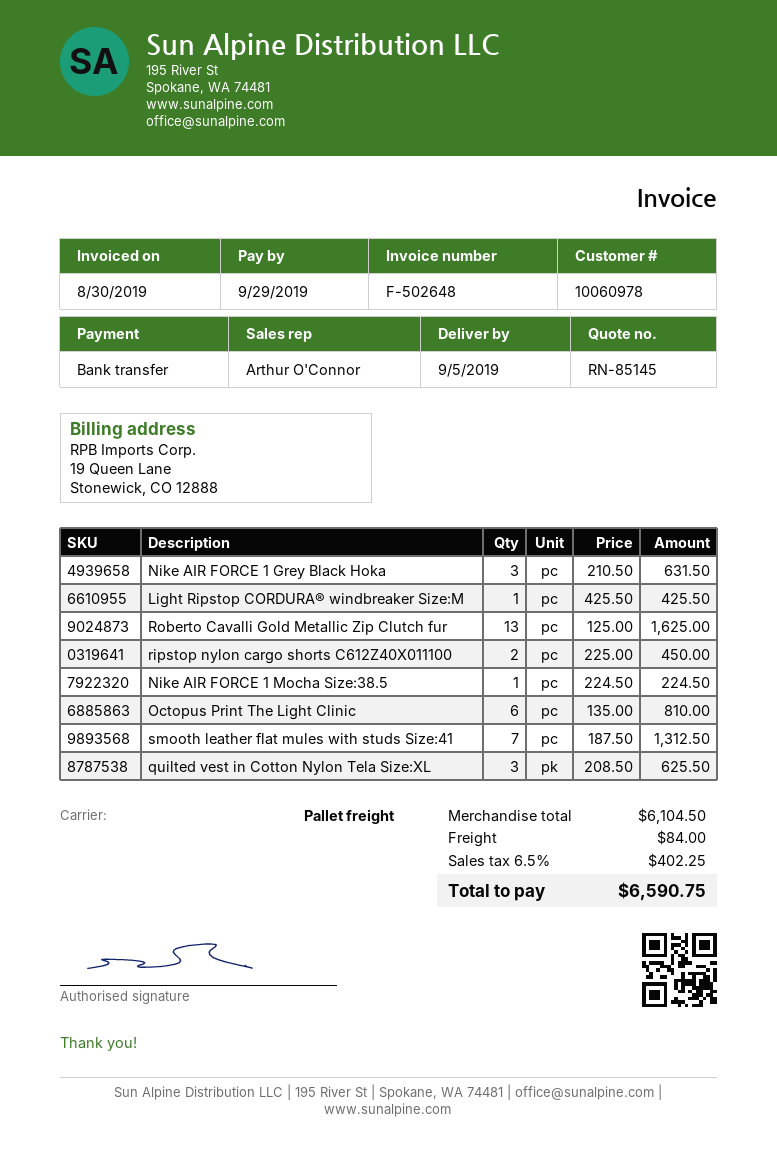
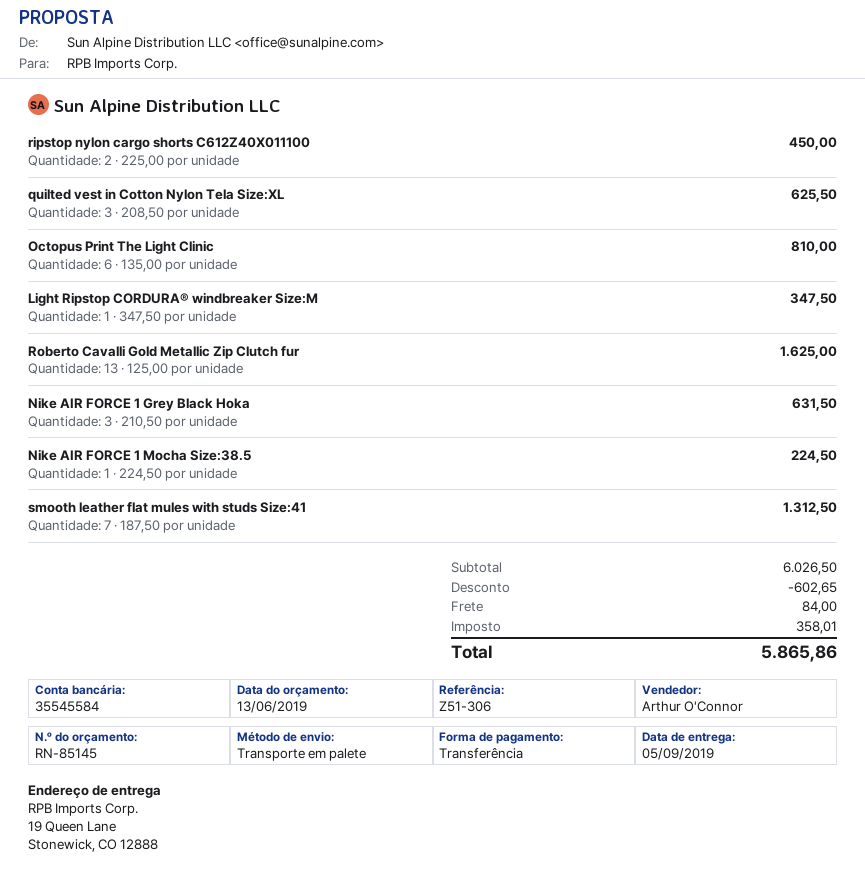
Light Ripstop CORDURA® windbreaker Size:M: 1 x 425.50 = 425.50 -> 1 x 347.50 = 347.50
subtotal: 6104.50 -> 6026.50
discount: none -> 602.65
tax: 402.25 -> 358.01
total: 6590.75 -> 5865.86

